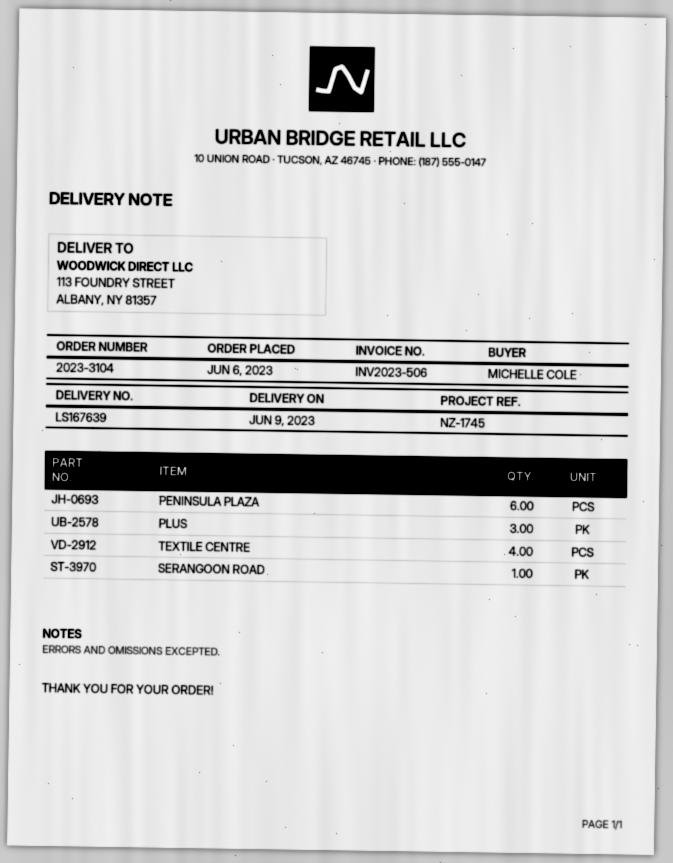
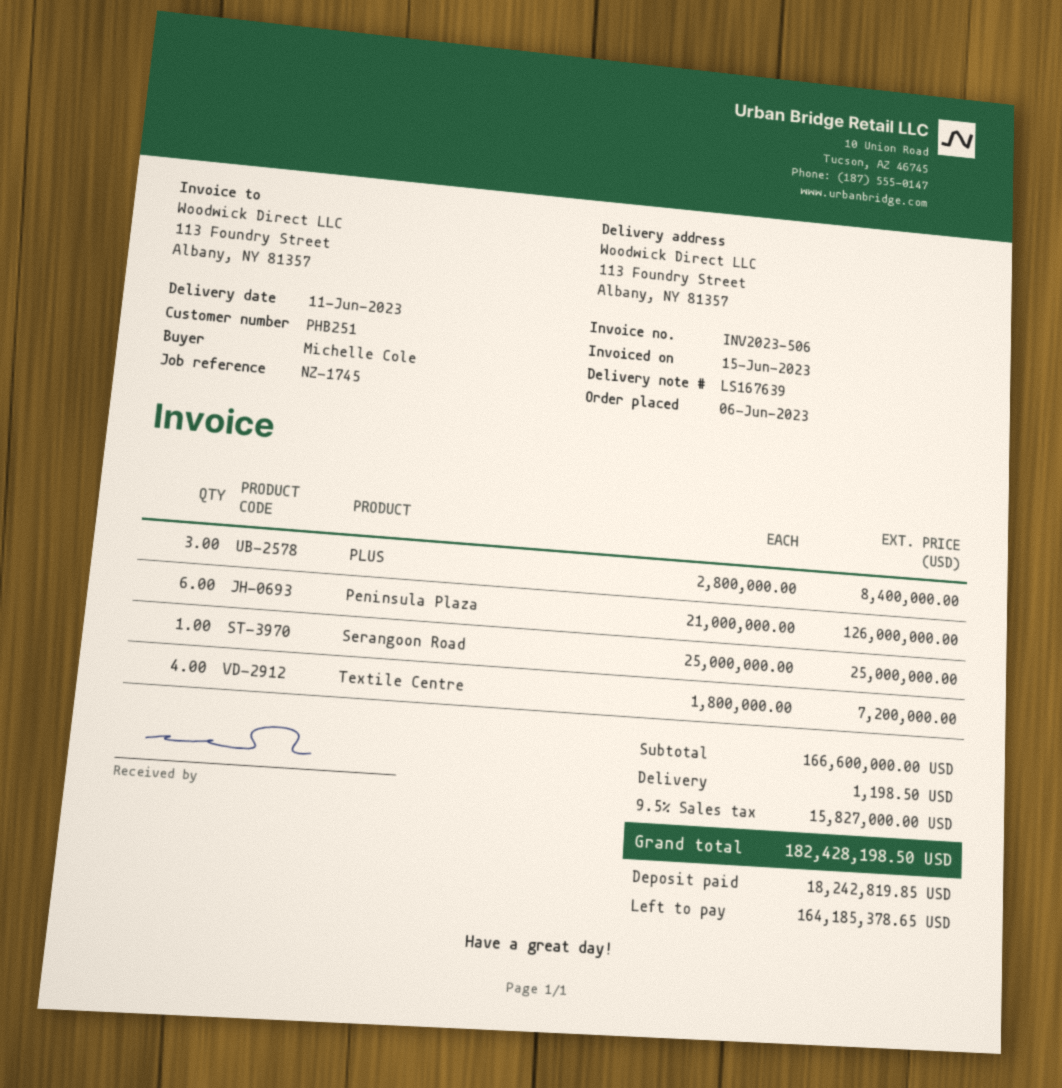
delivery date: 2023-06-09 -> 2023-06-11

